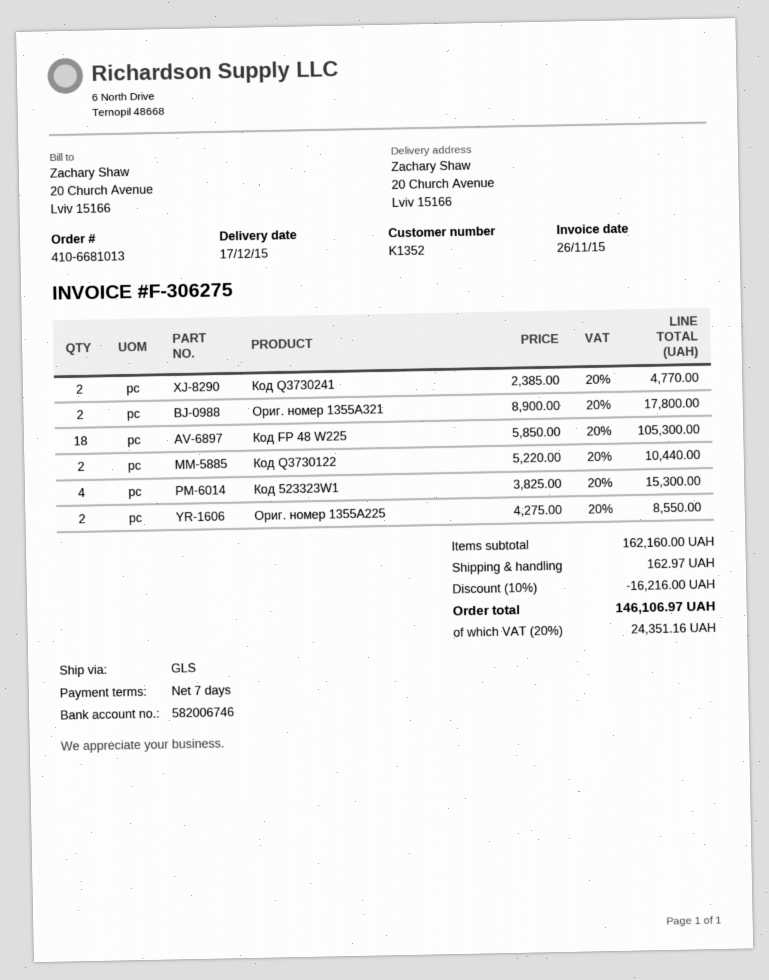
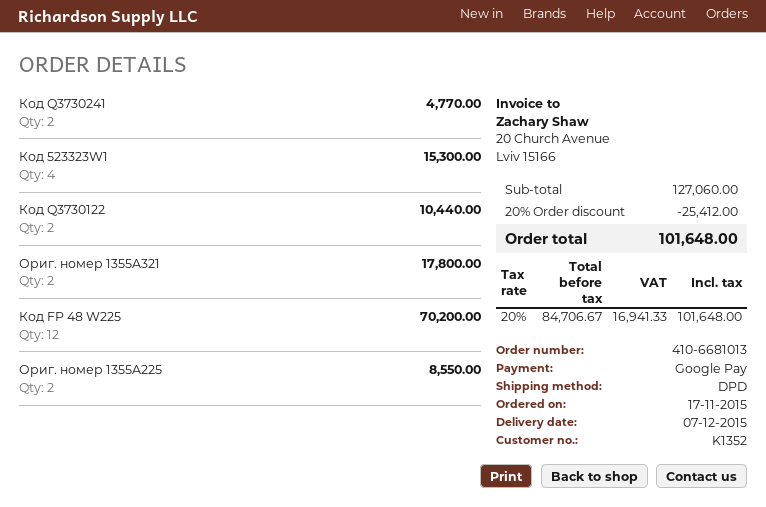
delivery date: 2015-12-17 -> 2015-12-07
shipping method: GLS -> DPD
Код FP 48 W225: 18 for 105300.00 -> 12 for 70200.00
subtotal: 162160.00 -> 127060.00
discount: 10% = 16216.00 -> 20% = 25412.00
shipping: 162.97 -> none
tax: 20% = 24351.16 -> 20% = 16941.33
total: 146106.97 -> 101648.00

